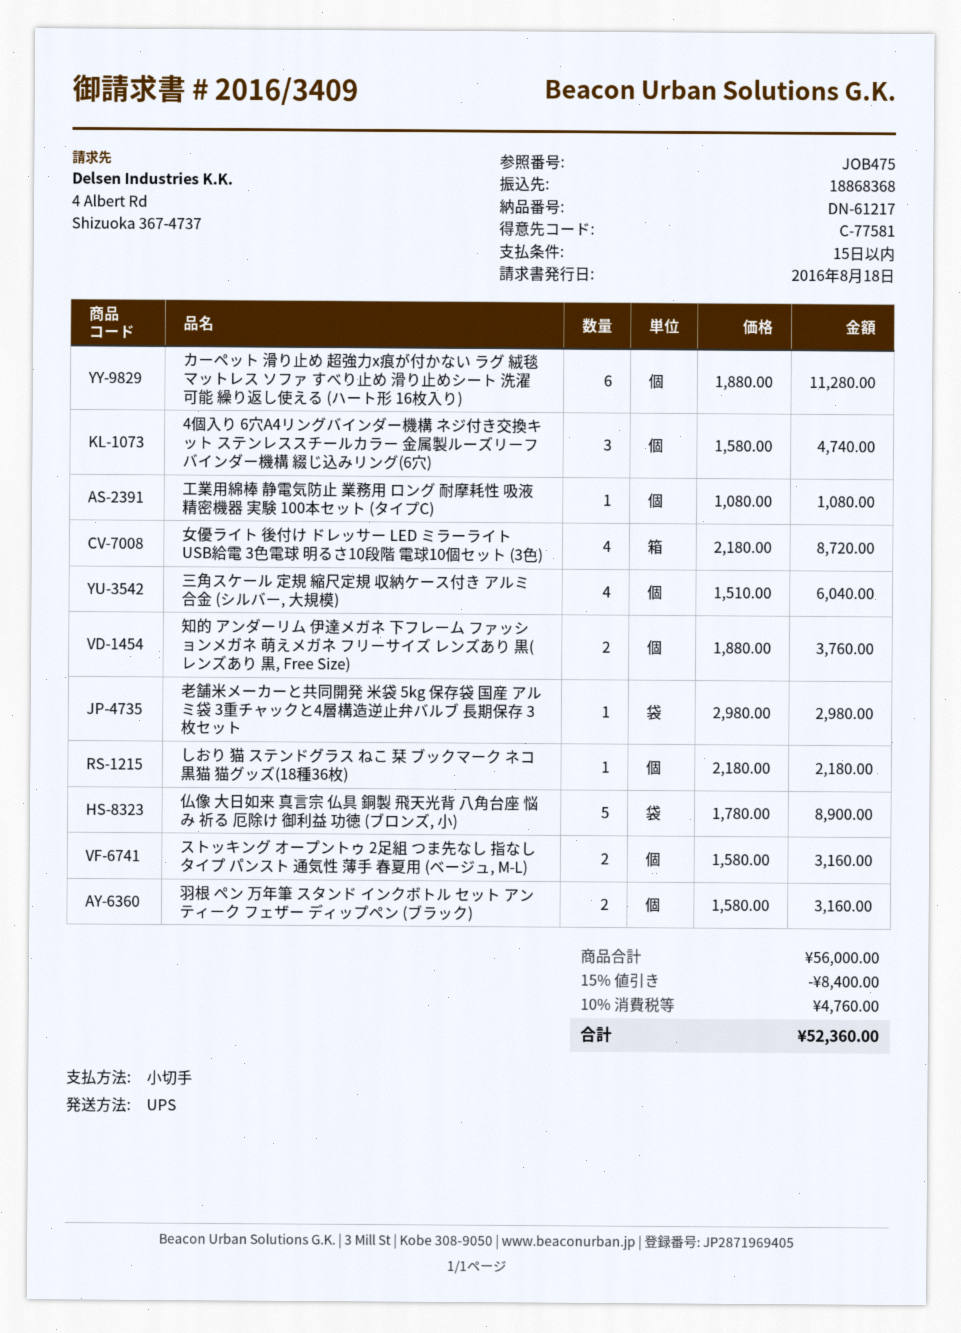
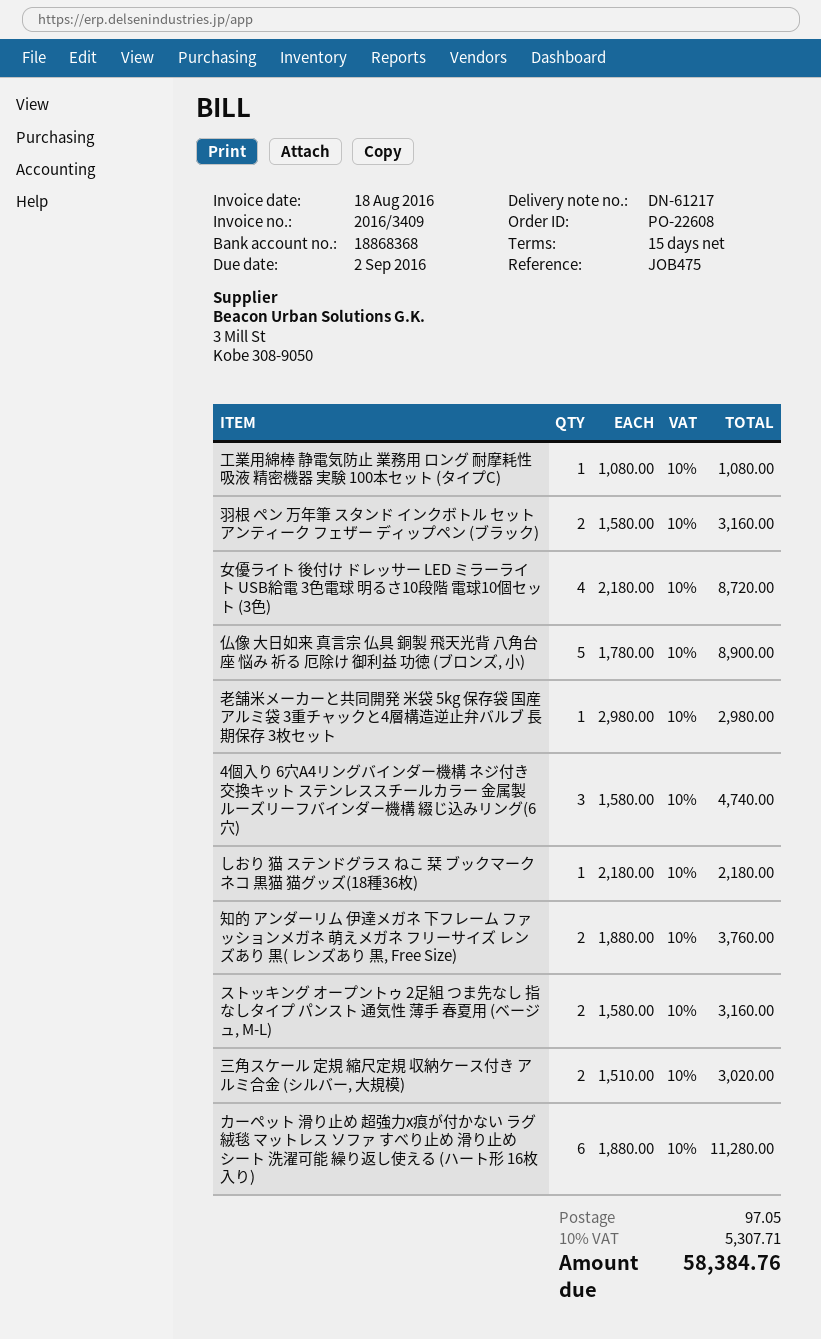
三角スケール 定規 縮尺定規 収納ケース付き アルミ合金 (シルバー, 大規模): 4 x 1510.00 = 6040.00 -> 2 x 1510.00 = 3020.00
discount: 15% = 8400.00 -> none
shipping: none -> 97.05
tax: 10% = 4760.00 -> 10% = 5307.71
total: 52360.00 -> 58384.76

